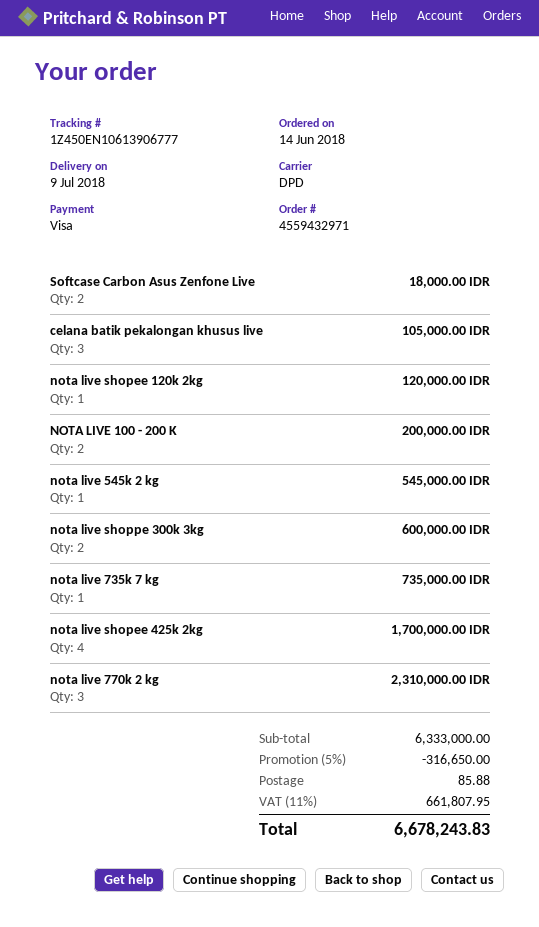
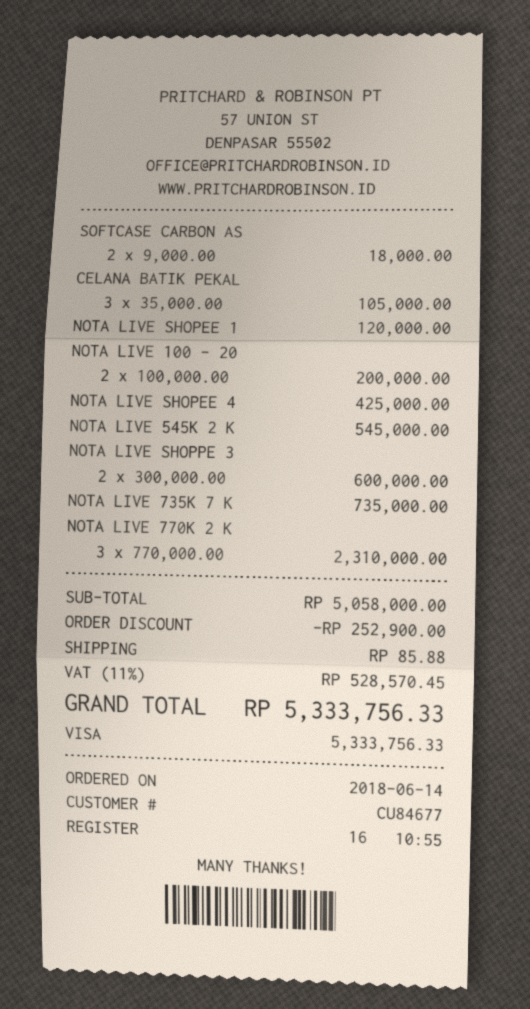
nota live shopee 425k 2kg: 4 for 1700000.00 -> 1 for 425000.00
subtotal: 6333000.00 -> 5058000.00
discount: 316650.00 -> 252900.00
tax: 11% = 661807.95 -> 11% = 528570.45
total: 6678243.83 -> 5333756.33

